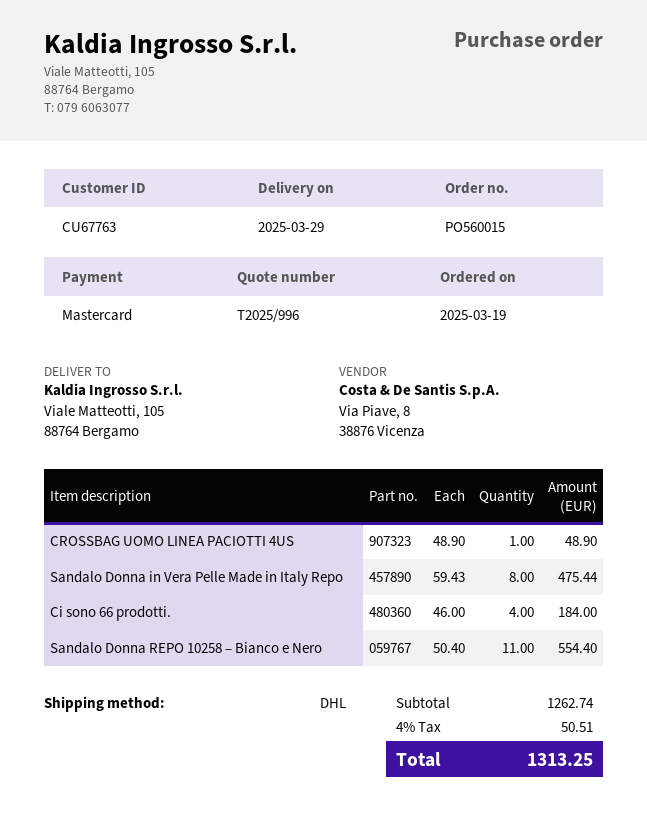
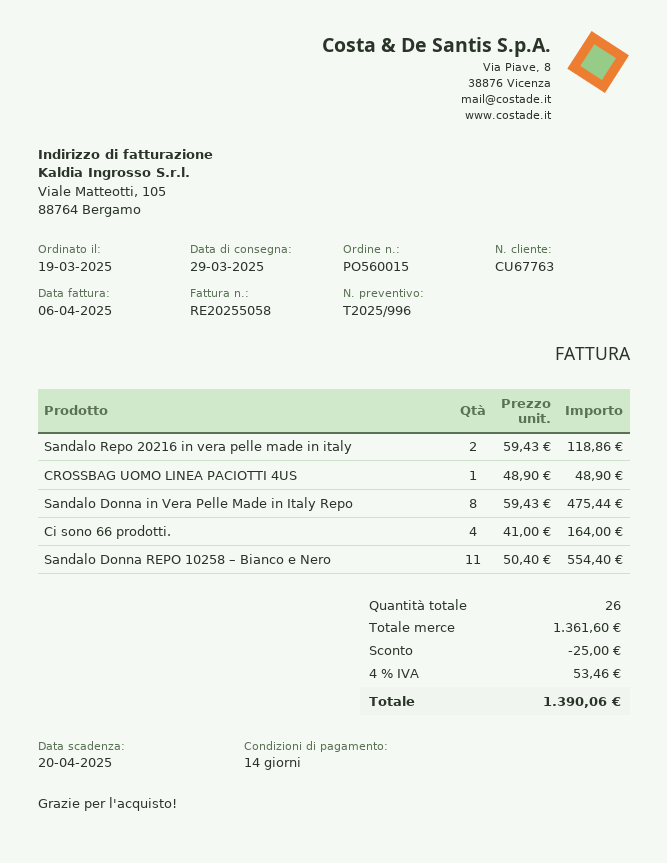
Ci sono 66 prodotti.: 4 x 46.00 = 184.00 -> 4 x 41.00 = 164.00
Sandalo Repo 20216 in vera pelle made in italy: none -> 2 x 59.43 = 118.86
subtotal: 1262.74 -> 1361.60
discount: none -> 25.00
tax: 4% = 50.51 -> 4% = 53.46
total: 1313.25 -> 1390.06

